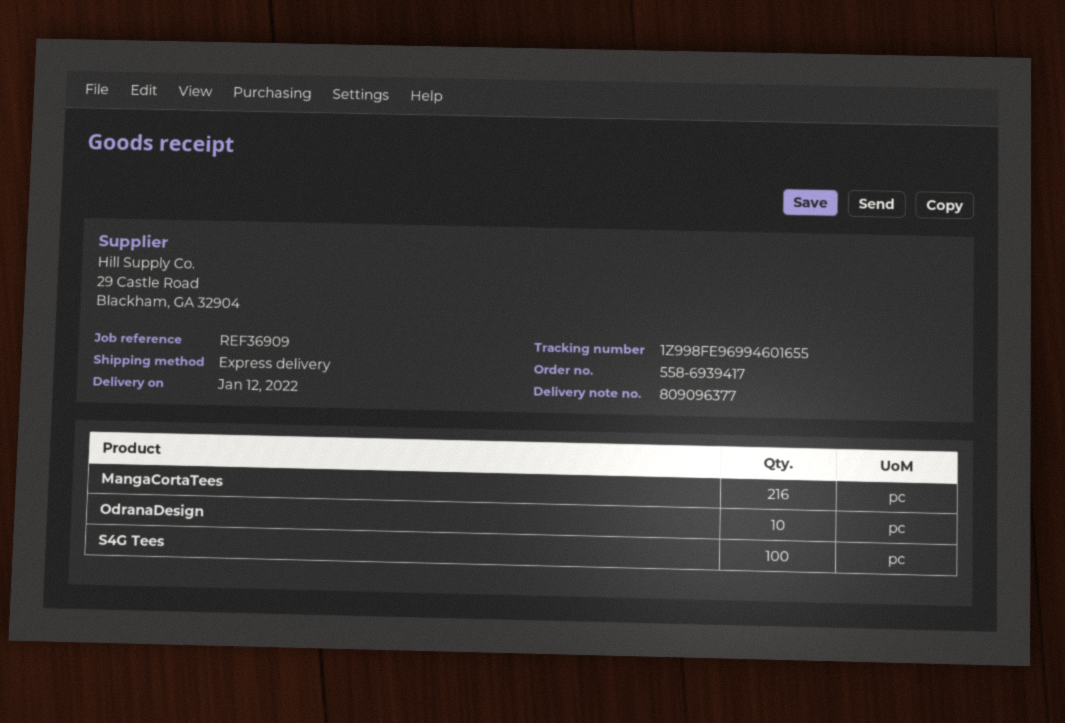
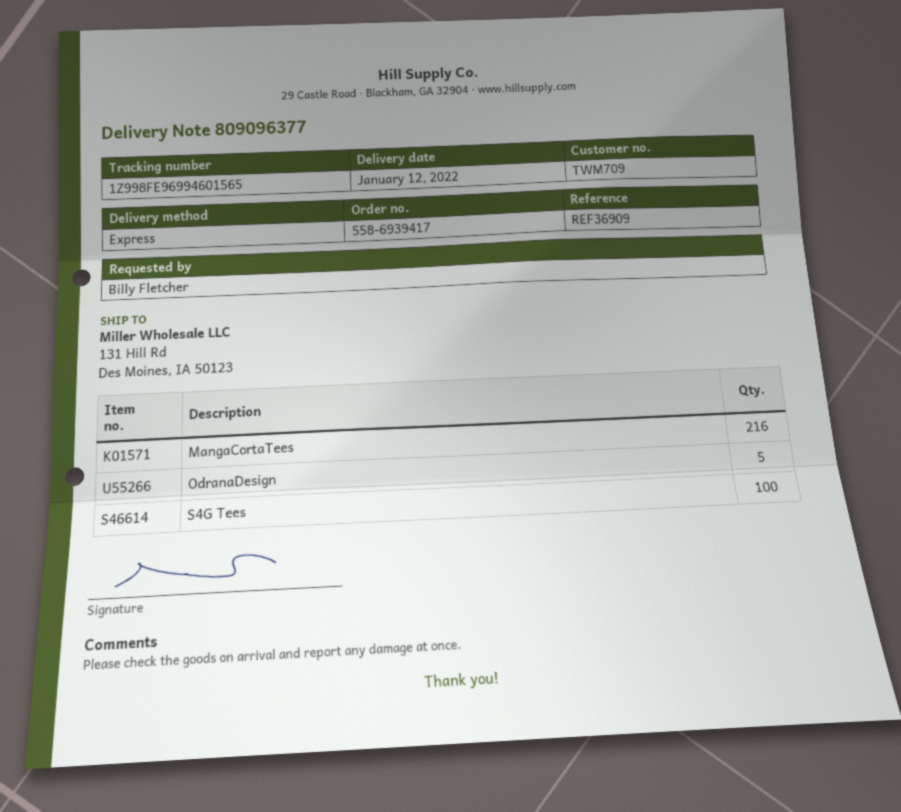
tracking number: 1Z998FE96994601655 -> 1Z998FE96994601565
OdranaDesign: 10 -> 5

